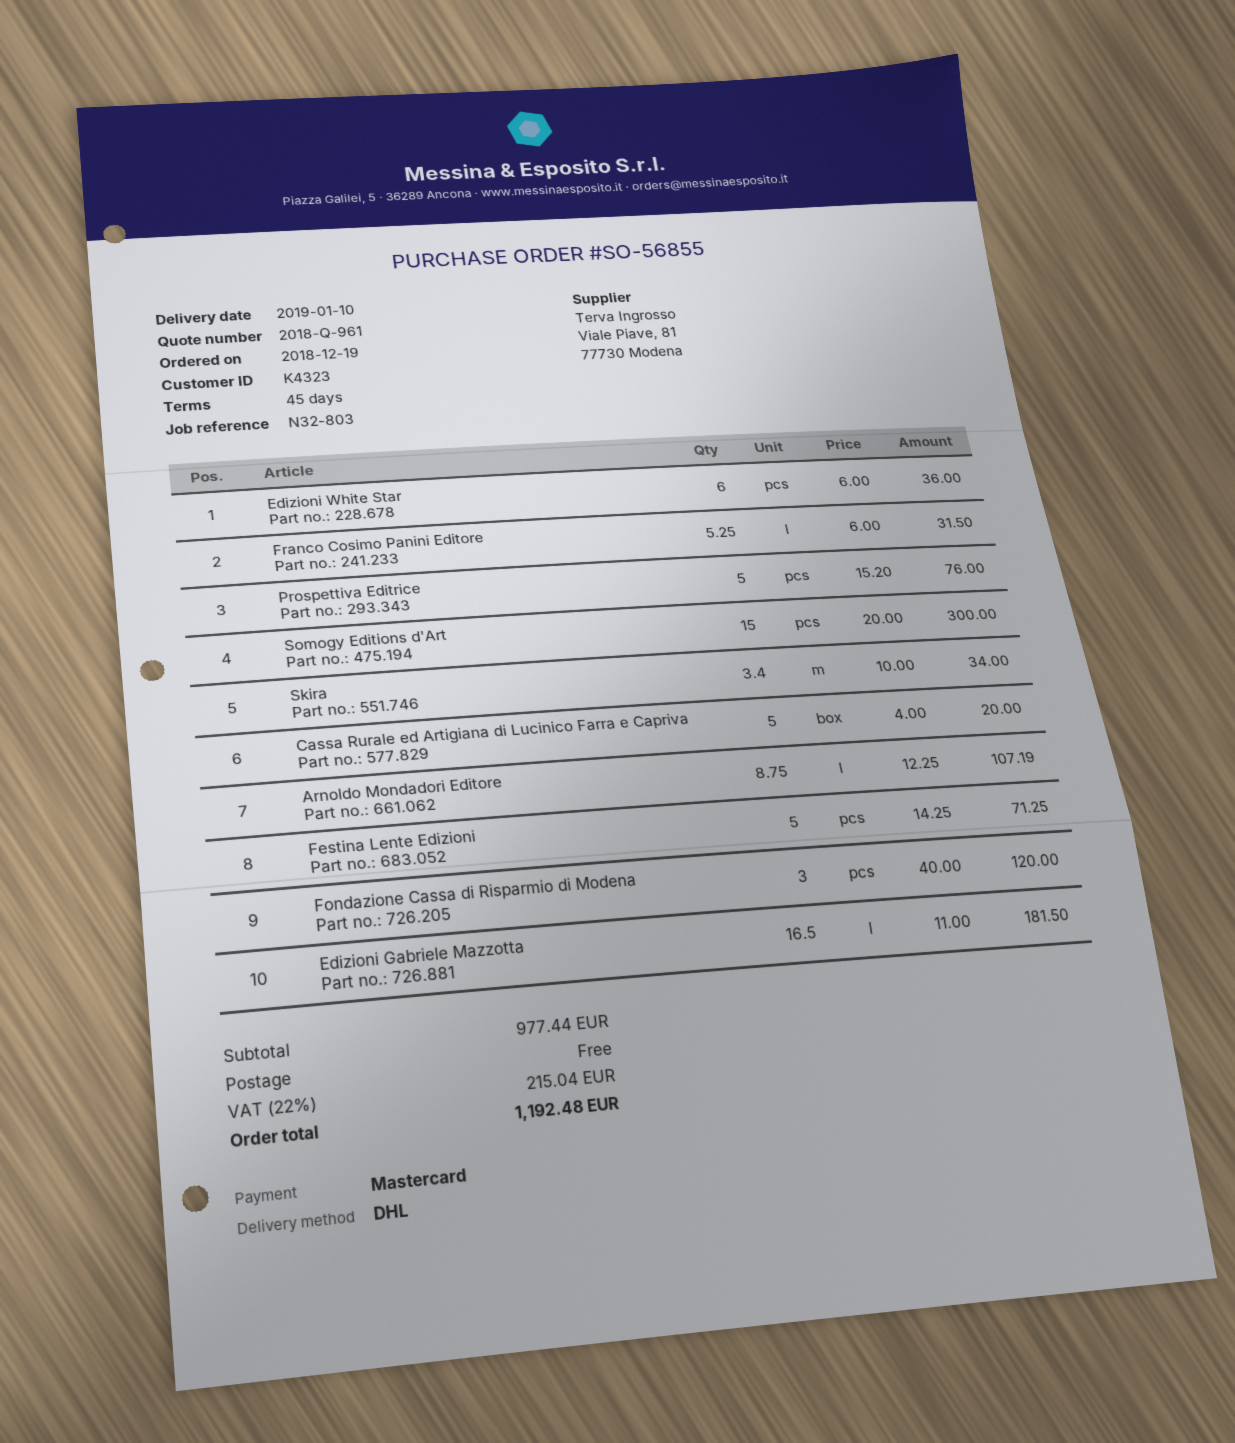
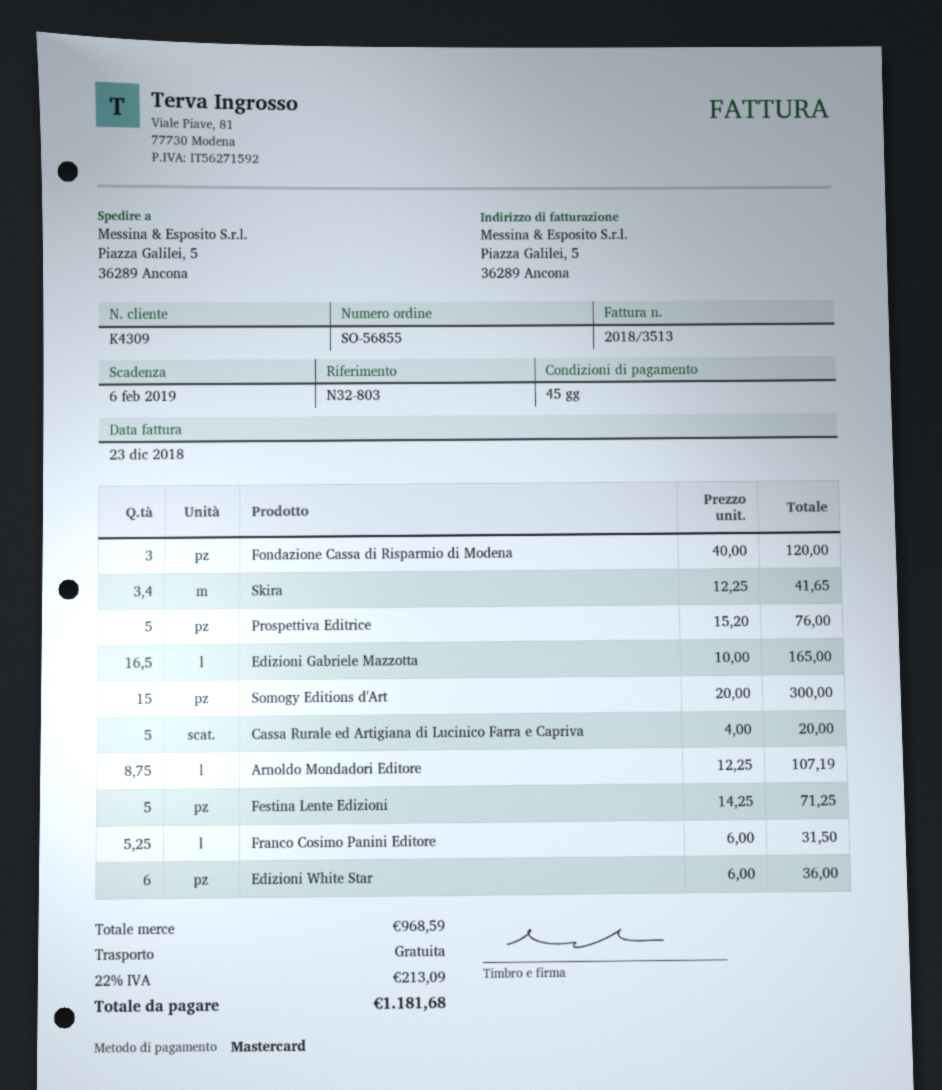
customer number: K4323 -> K4309
Skira: 3.4 x 10.00 = 34.00 -> 3.4 x 12.25 = 41.65
Edizioni Gabriele Mazzotta: 16.5 x 11.00 = 181.50 -> 16.5 x 10.00 = 165.00
subtotal: 977.44 -> 968.59
tax: 22% = 215.04 -> 22% = 213.09
total: 1192.48 -> 1181.68

